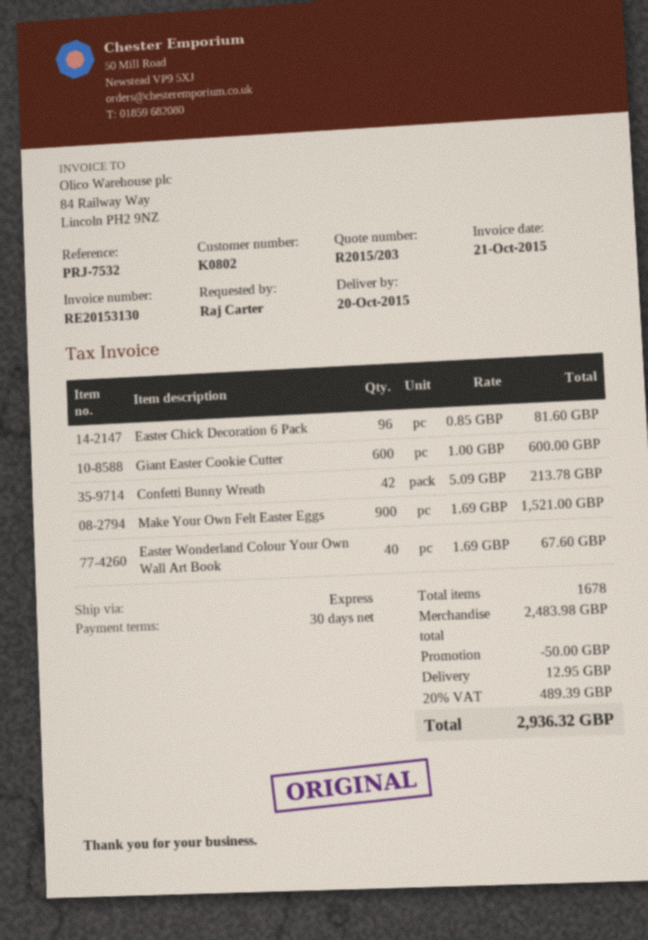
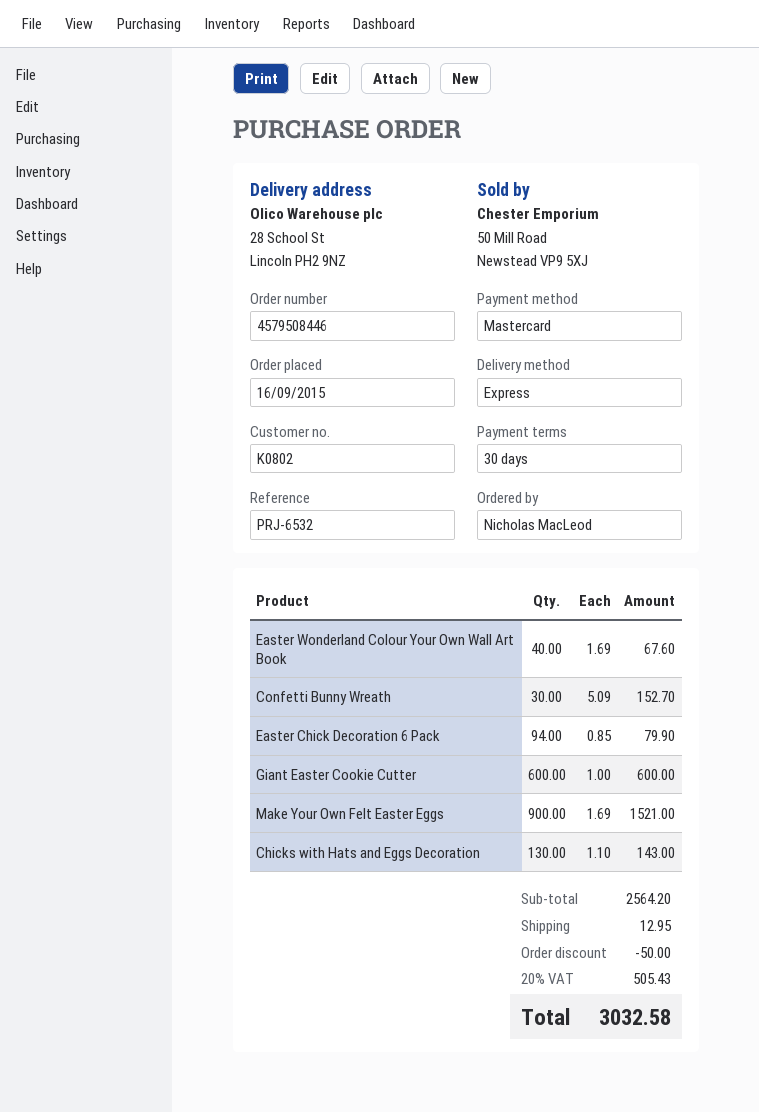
reference: PRJ-7532 -> PRJ-6532
ordered by: Raj Carter -> Nicholas MacLeod
Easter Chick Decoration 6 Pack: 96 x 0.85 = 81.60 -> 94 x 0.85 = 79.90
Confetti Bunny Wreath: 42 x 5.09 = 213.78 -> 30 x 5.09 = 152.70
Chicks with Hats and Eggs Decoration: none -> 130 x 1.10 = 143.00
subtotal: 2483.98 -> 2564.20
tax: 20% = 489.39 -> 20% = 505.43
total: 2936.32 -> 3032.58

